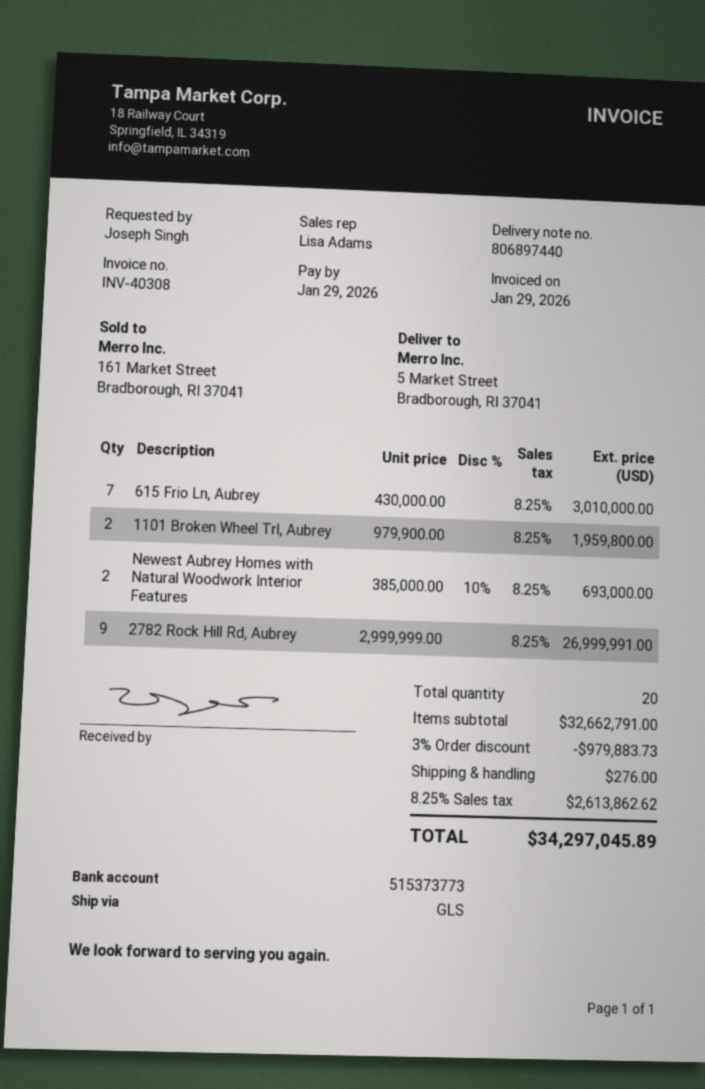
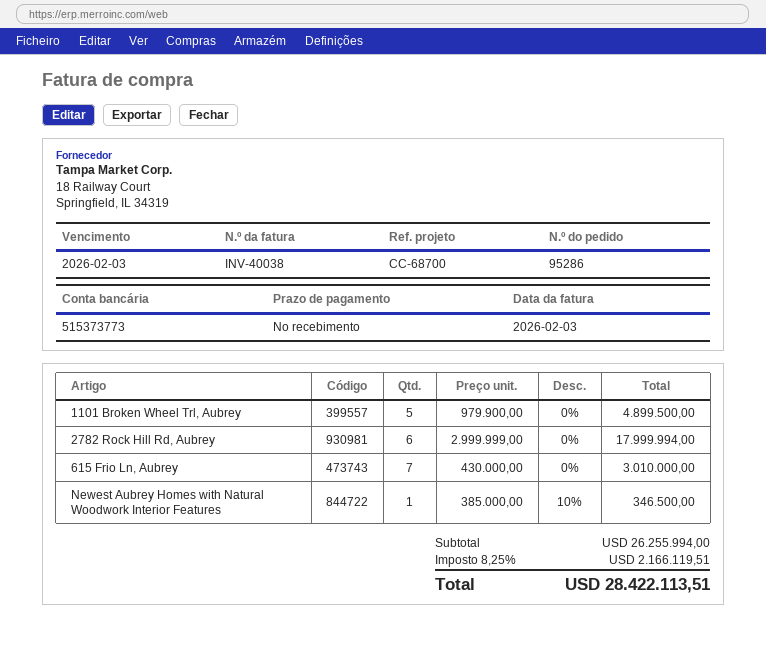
invoice number: INV-40308 -> INV-40038
invoice date: 2026-01-29 -> 2026-02-03
due date: 2026-01-29 -> 2026-02-03
1101 Broken Wheel Trl, Aubrey: 2 x 979900.00 = 1959800.00 -> 5 x 979900.00 = 4899500.00
Newest Aubrey Homes with Natural Woodwork Interior Features: 2 x 385000.00 - 10% = 693000.00 -> 1 x 385000.00 - 10% = 346500.00
2782 Rock Hill Rd, Aubrey: 9 x 2999999.00 = 26999991.00 -> 6 x 2999999.00 = 17999994.00
subtotal: 32662791.00 -> 26255994.00
discount: 3% = 979883.73 -> none
shipping: 276.00 -> none
tax: 8.25% = 2613862.62 -> 8.25% = 2166119.51
total: 34297045.89 -> 28422113.51

